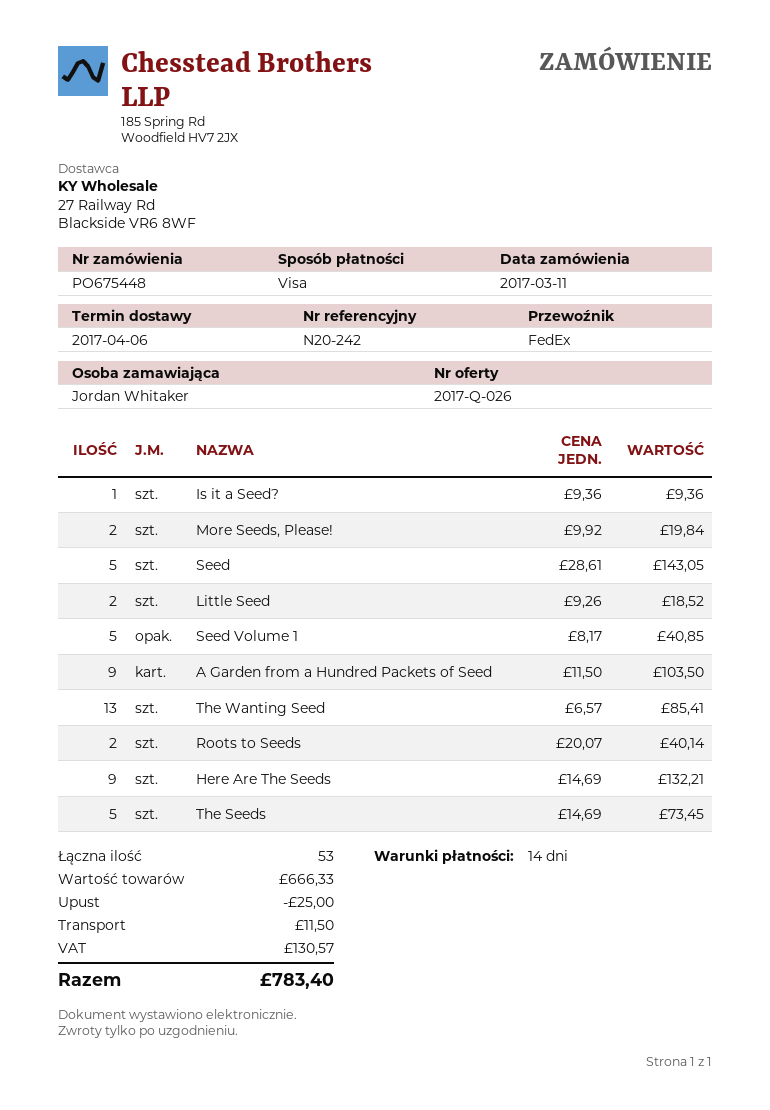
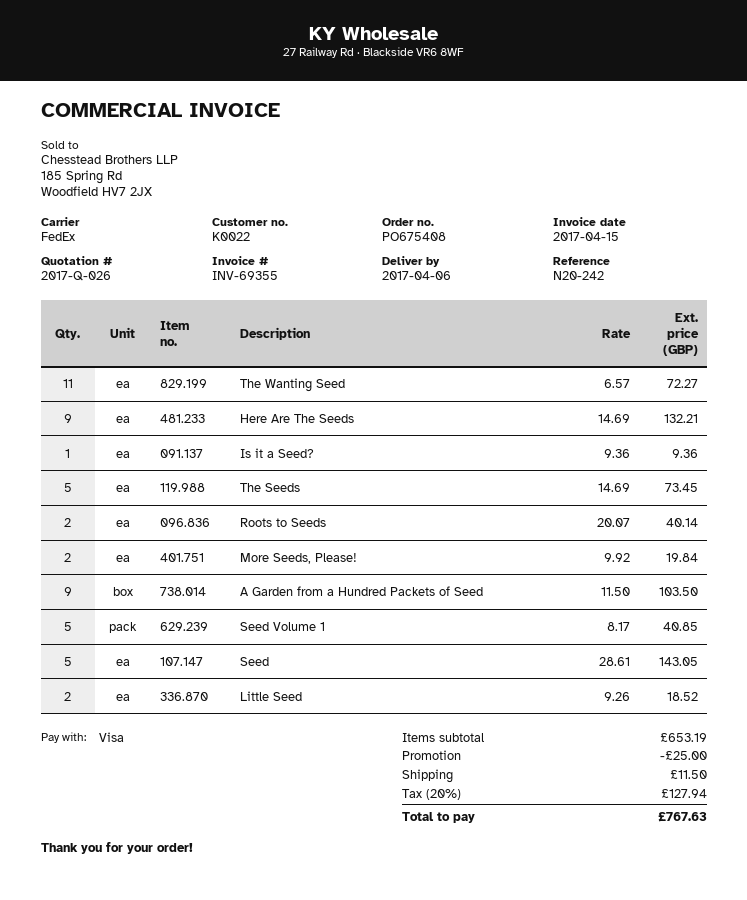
order number: PO675448 -> PO675408
The Wanting Seed: 13 x 6.57 = 85.41 -> 11 x 6.57 = 72.27
subtotal: 666.33 -> 653.19
tax: 130.57 -> 127.94
total: 783.40 -> 767.63

